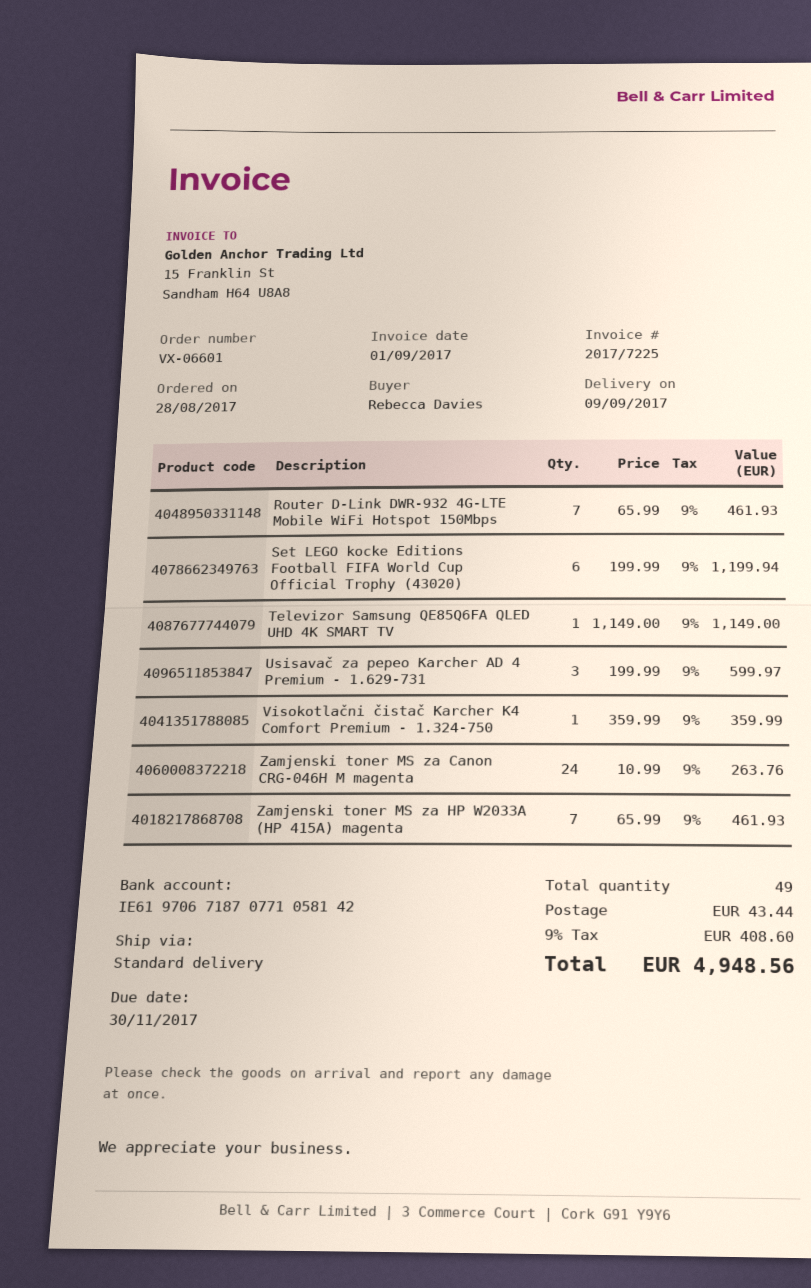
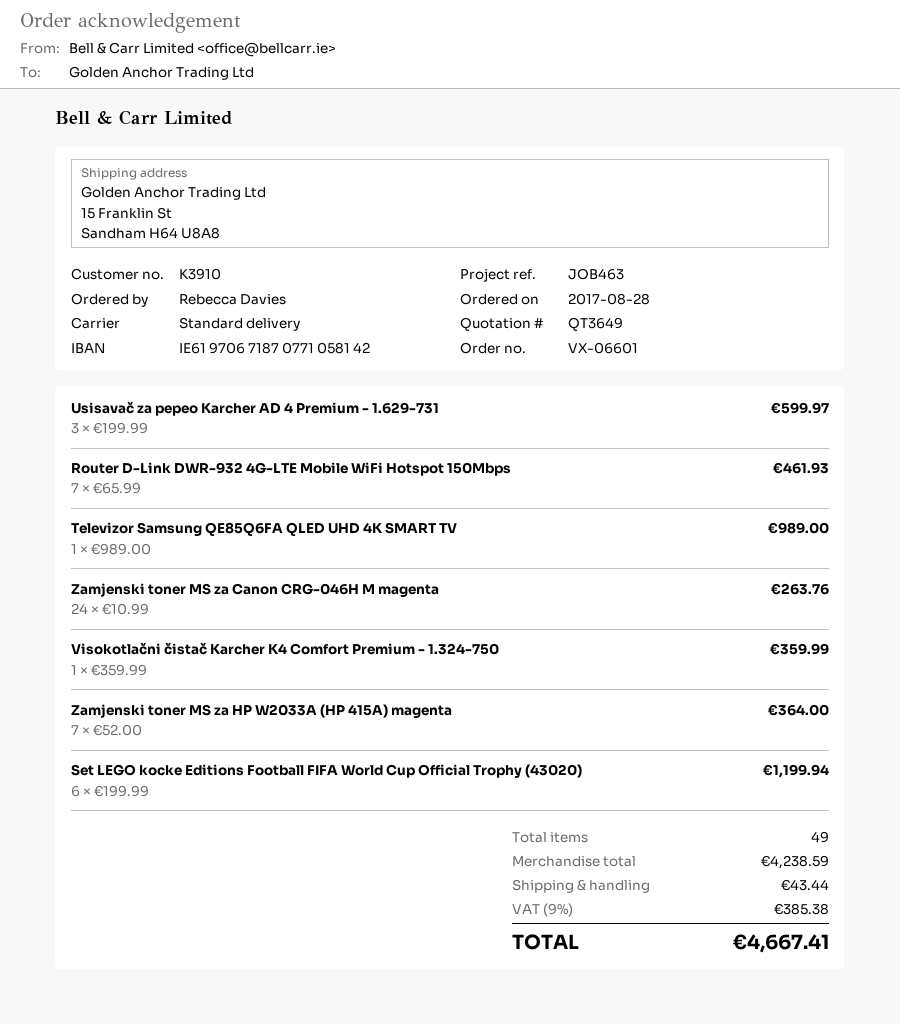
Televizor Samsung QE85Q6FA QLED UHD 4K SMART TV: 1 x 1149.00 = 1149.00 -> 1 x 989.00 = 989.00
Zamjenski toner MS za HP W2033A (HP 415A) magenta: 7 x 65.99 = 461.93 -> 7 x 52.00 = 364.00
tax: 9% = 408.60 -> 9% = 385.38
total: 4948.56 -> 4667.41

